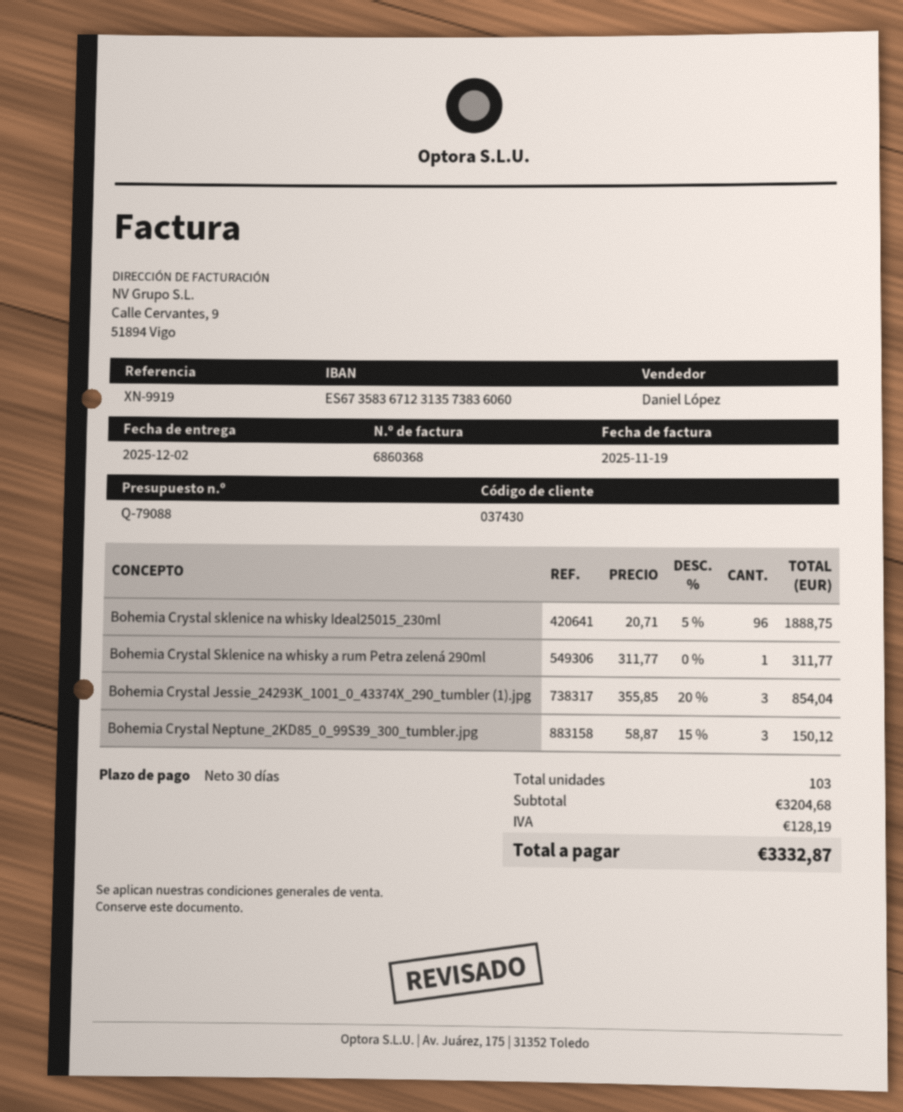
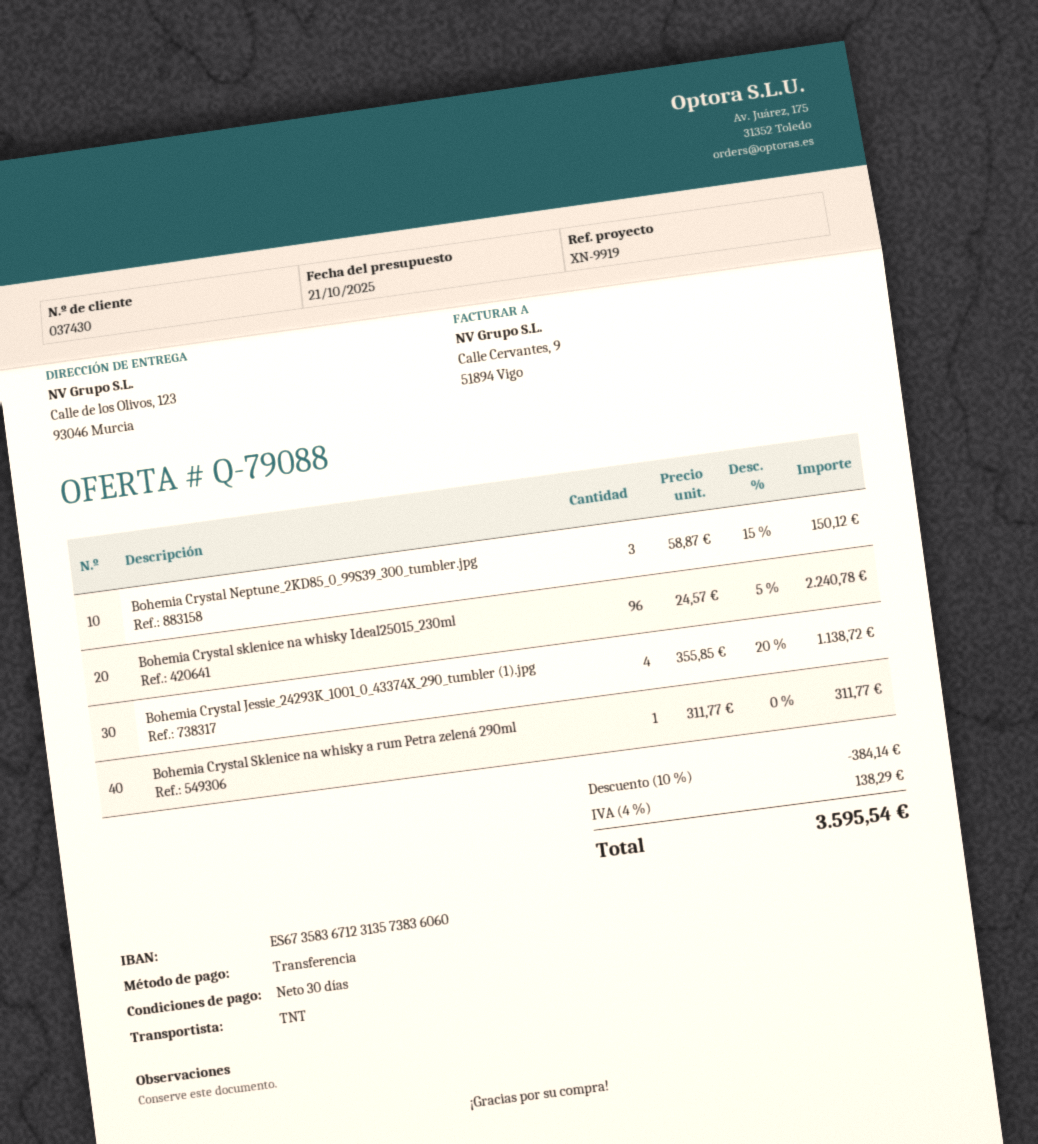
Bohemia Crystal sklenice na whisky Ideal25015_230ml: 96 x 20.71 - 5% = 1888.75 -> 96 x 24.57 - 5% = 2240.78
Bohemia Crystal Jessie_24293K_1001_0_43374X_290_tumbler (1).jpg: 3 x 355.85 - 20% = 854.04 -> 4 x 355.85 - 20% = 1138.72
discount: none -> 10% = 384.14
tax: 128.19 -> 138.29
total: 3332.87 -> 3595.54

